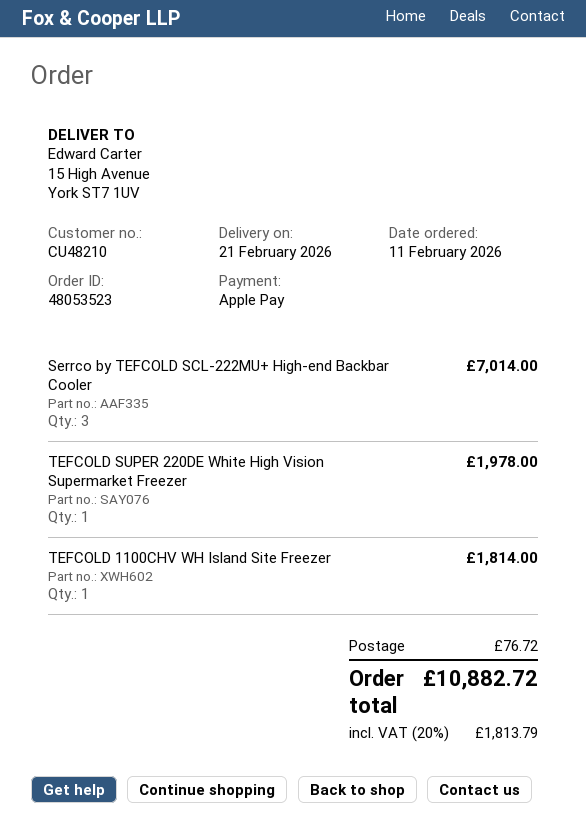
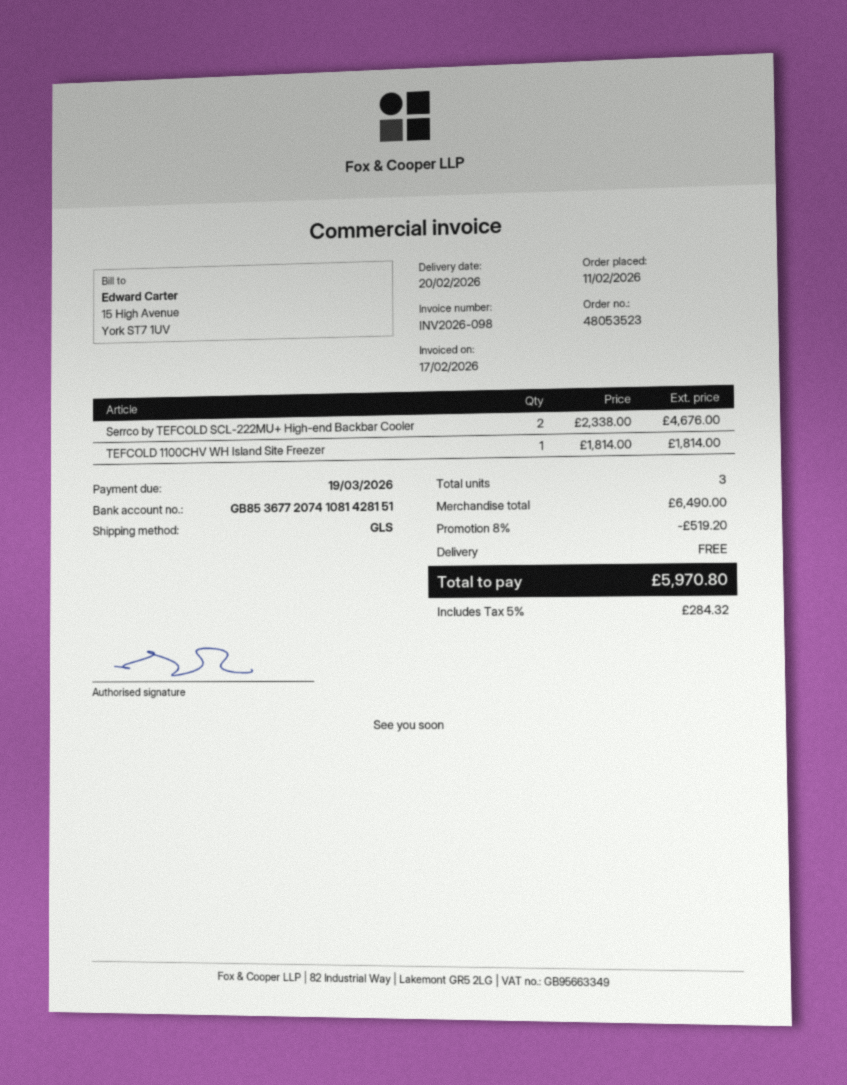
delivery date: 2026-02-21 -> 2026-02-20
Serrco by TEFCOLD SCL-222MU+ High-end Backbar Cooler: 3 for 7014.00 -> 2 for 4676.00
TEFCOLD SUPER 220DE White High Vision Supermarket Freezer: 1 for 1978.00 -> none
discount: none -> 8% = 519.20
shipping: 76.72 -> 0.00
tax: 20% = 1813.79 -> 5% = 284.32
total: 10882.72 -> 5970.80

